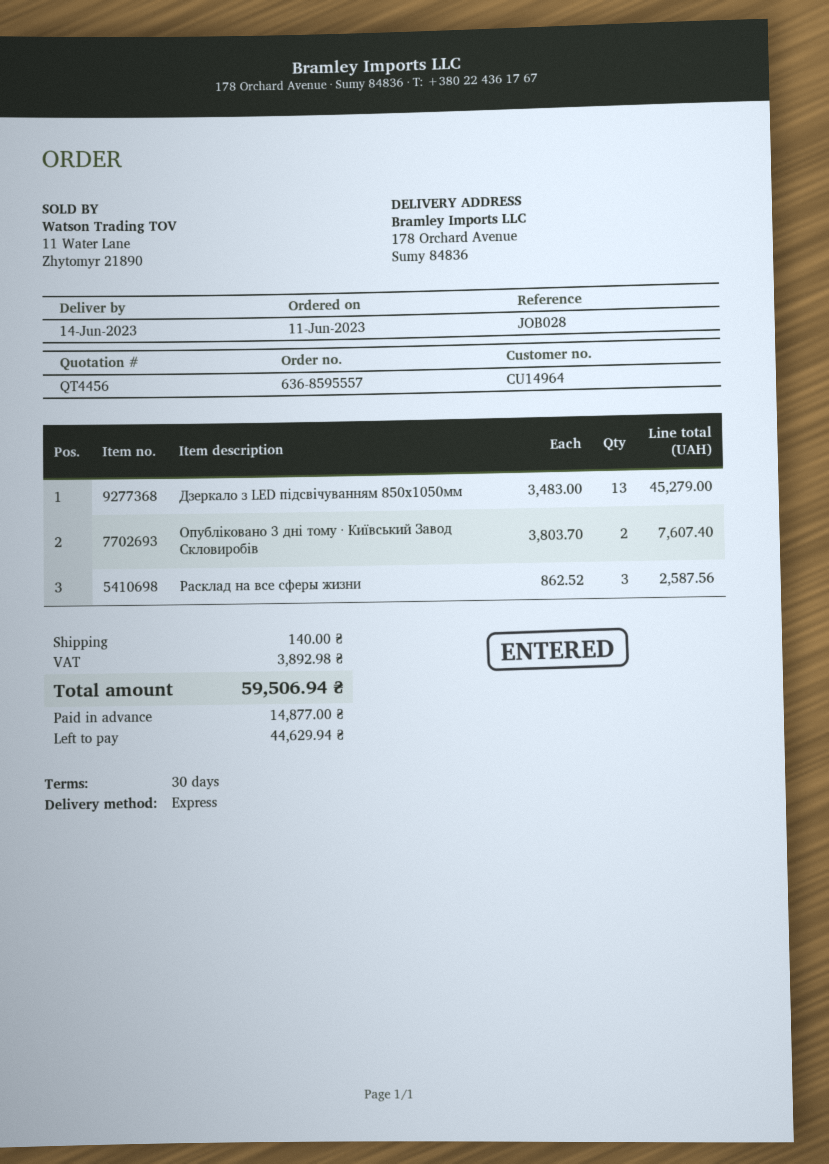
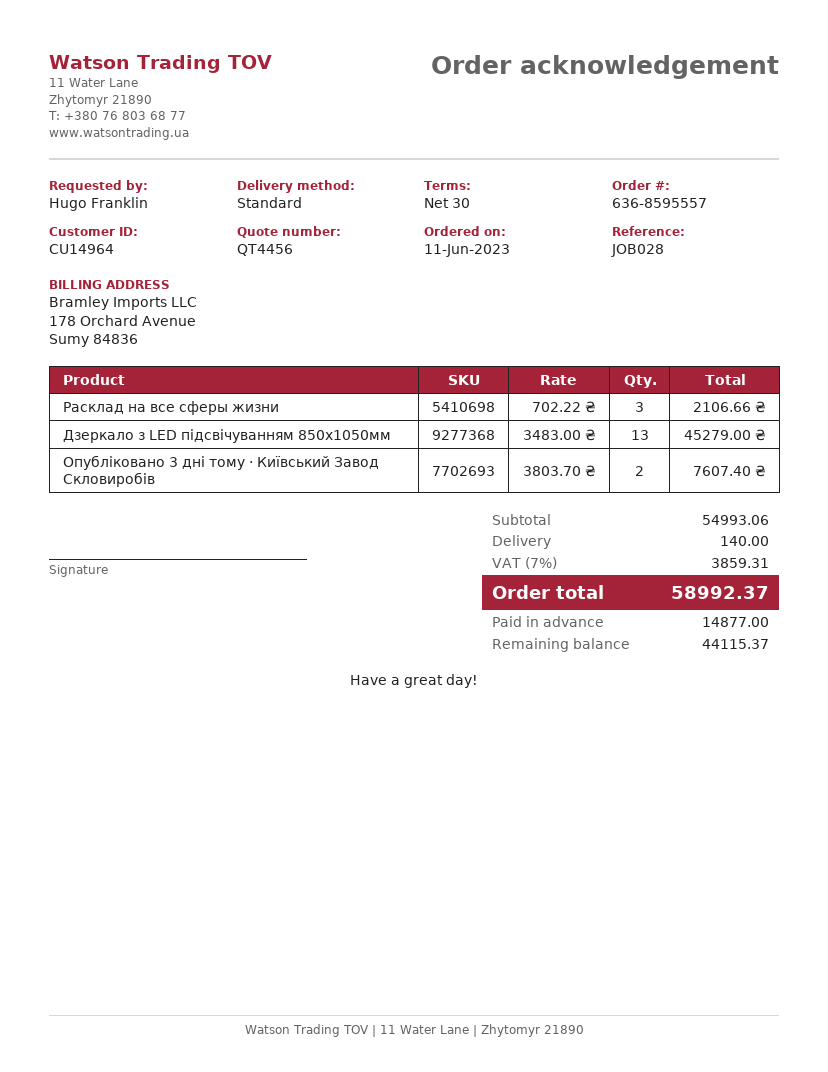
shipping method: express -> standard
Расклад на все сферы жизни: 3 x 862.52 = 2587.56 -> 3 x 702.22 = 2106.66
tax: 3892.98 -> 3859.31
total: 59506.94 -> 58992.37
balance: 44629.94 -> 44115.37

